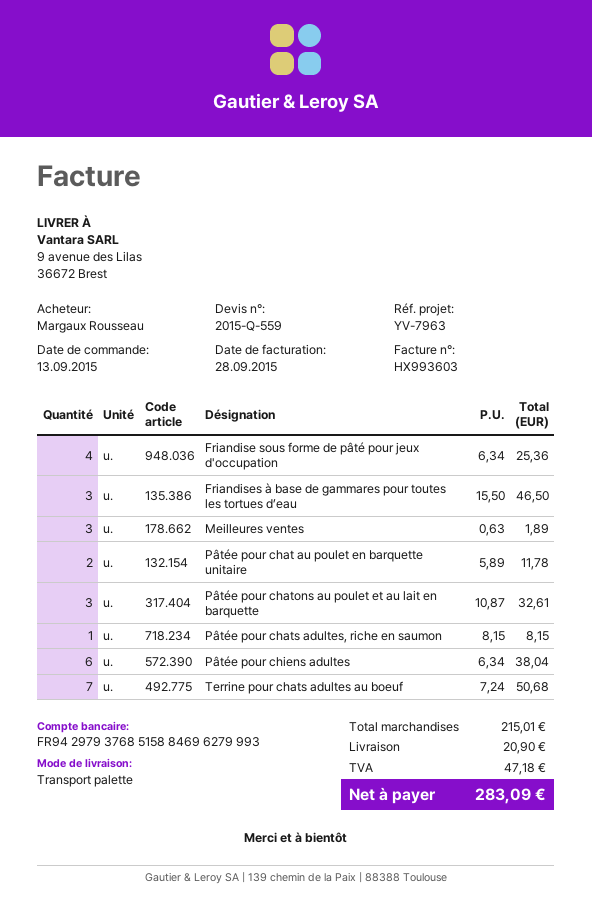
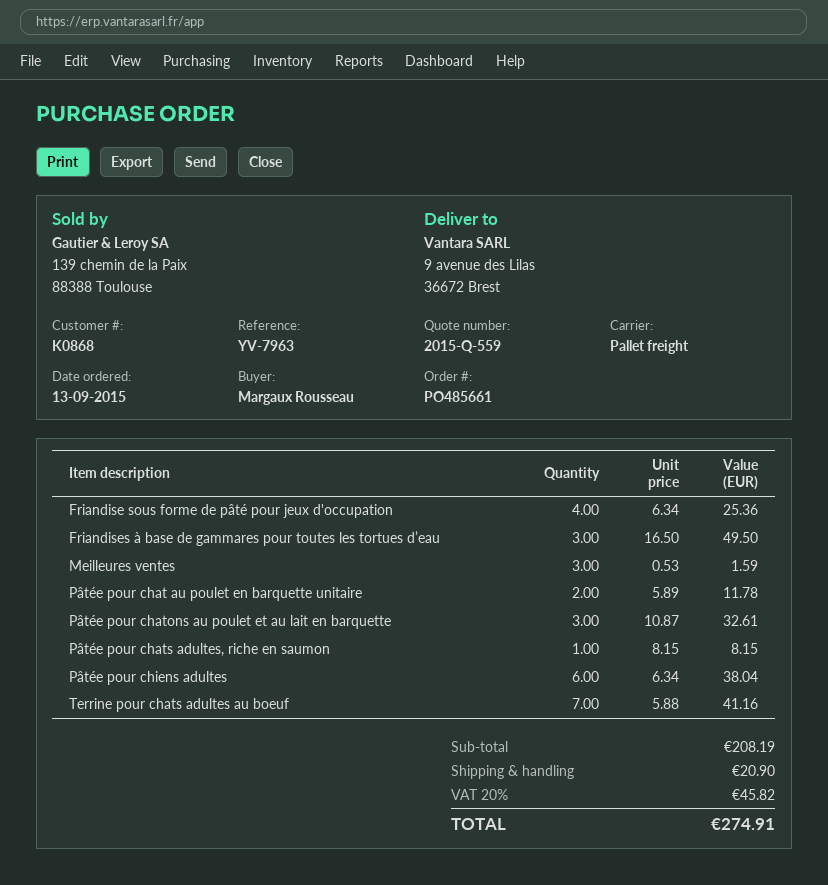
Friandises à base de gammares pour toutes les tortues d’eau: 3 x 15.50 = 46.50 -> 3 x 16.50 = 49.50
Meilleures ventes: 3 x 0.63 = 1.89 -> 3 x 0.53 = 1.59
Terrine pour chats adultes au boeuf: 7 x 7.24 = 50.68 -> 7 x 5.88 = 41.16
subtotal: 215.01 -> 208.19
tax: 47.18 -> 45.82
total: 283.09 -> 274.91

